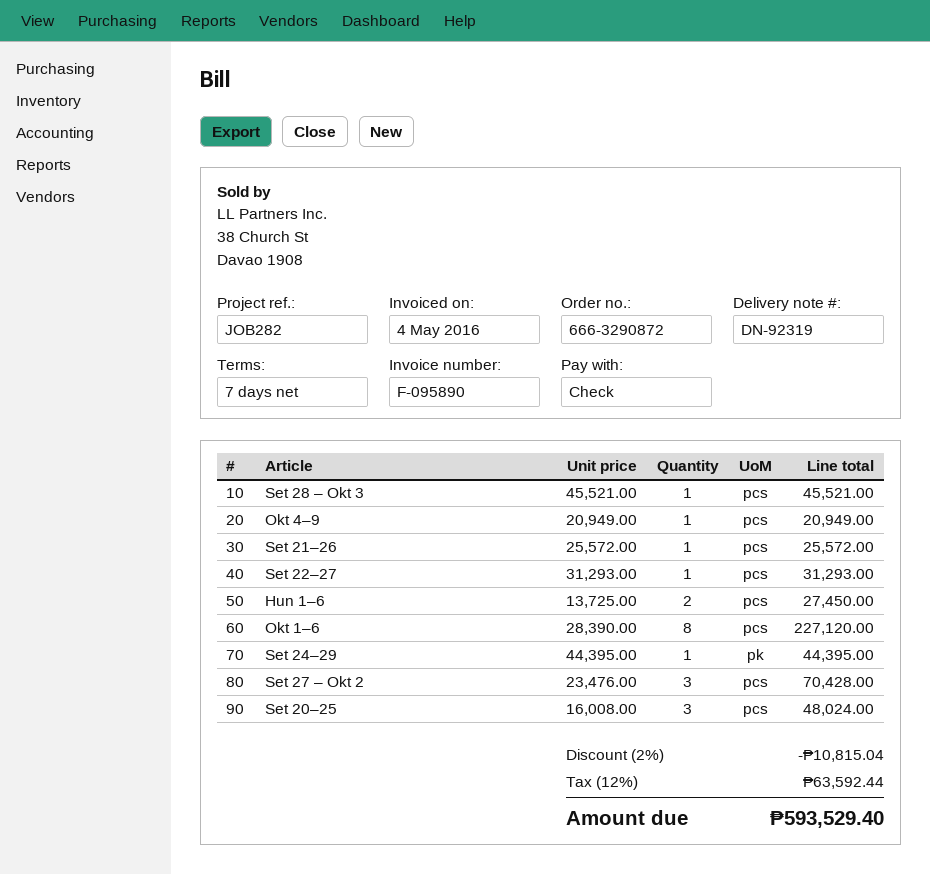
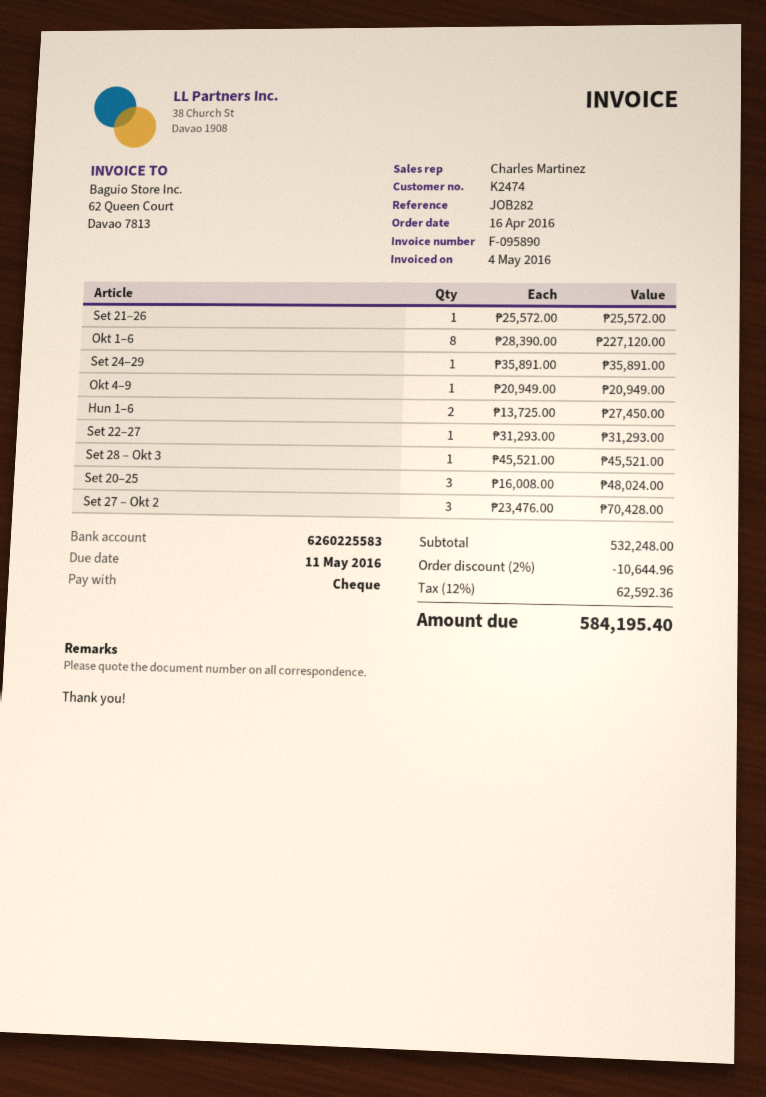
Set 24–29: 1 x 44395.00 = 44395.00 -> 1 x 35891.00 = 35891.00
discount: 2% = 10815.04 -> 2% = 10644.96
tax: 12% = 63592.44 -> 12% = 62592.36
total: 593529.40 -> 584195.40

